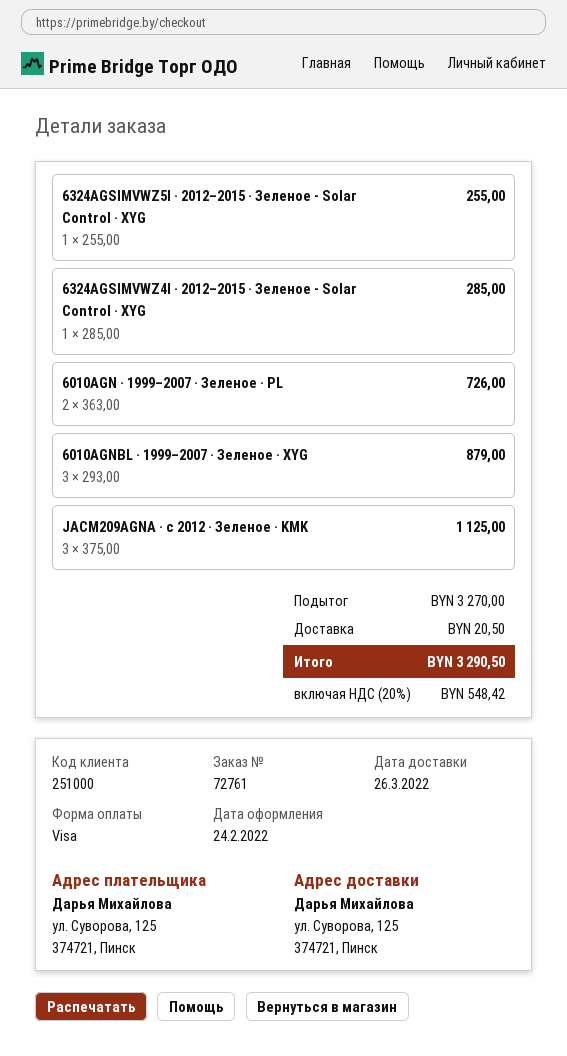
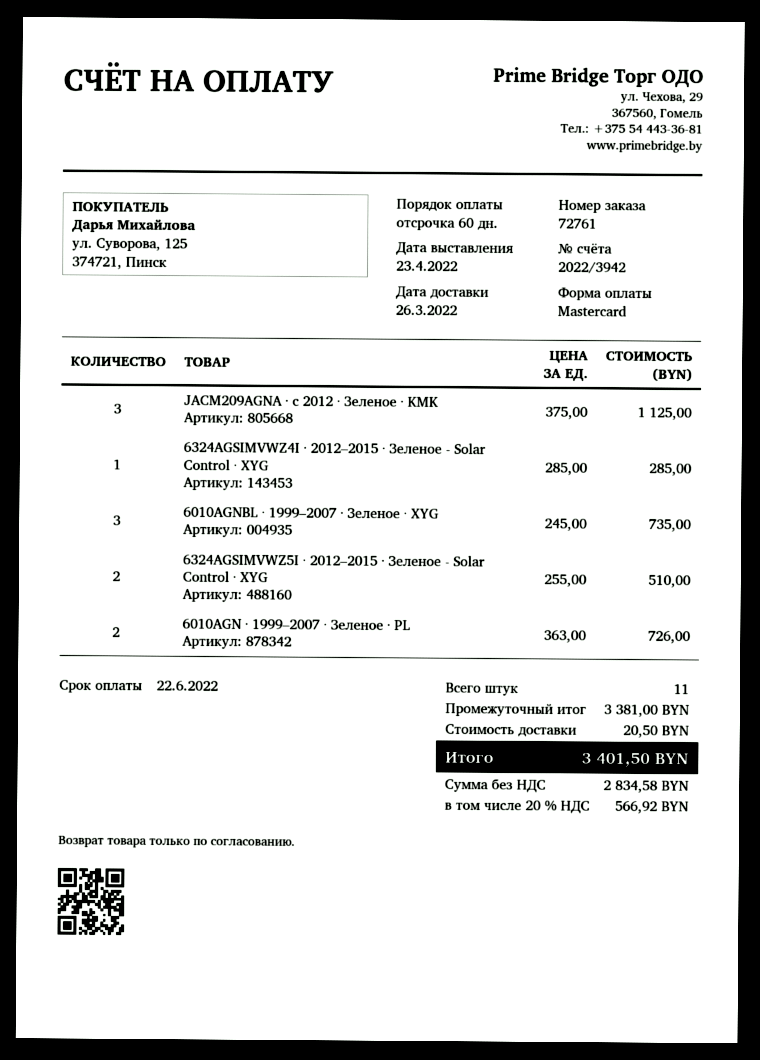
payment method: Visa -> Mastercard
6324AGSIMVWZ5I · 2012–2015 · Зеленое - Solar Control · XYG: 1 x 255.00 = 255.00 -> 2 x 255.00 = 510.00
6010AGNBL · 1999–2007 · Зеленое · XYG: 3 x 293.00 = 879.00 -> 3 x 245.00 = 735.00
subtotal: 3270.00 -> 3381.00
tax: 20% = 548.42 -> 20% = 566.92
total: 3290.50 -> 3401.50

